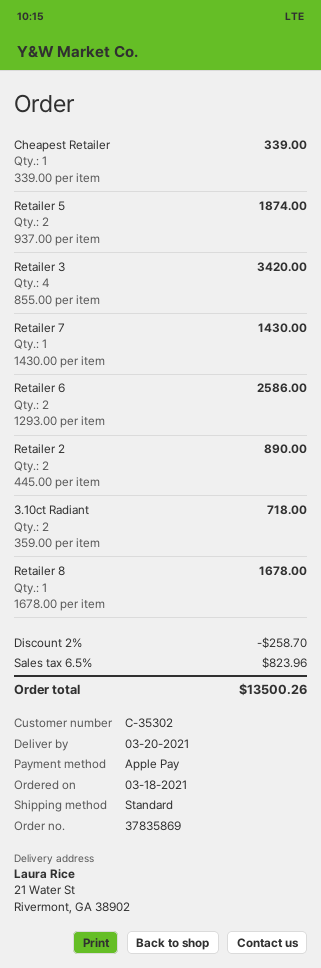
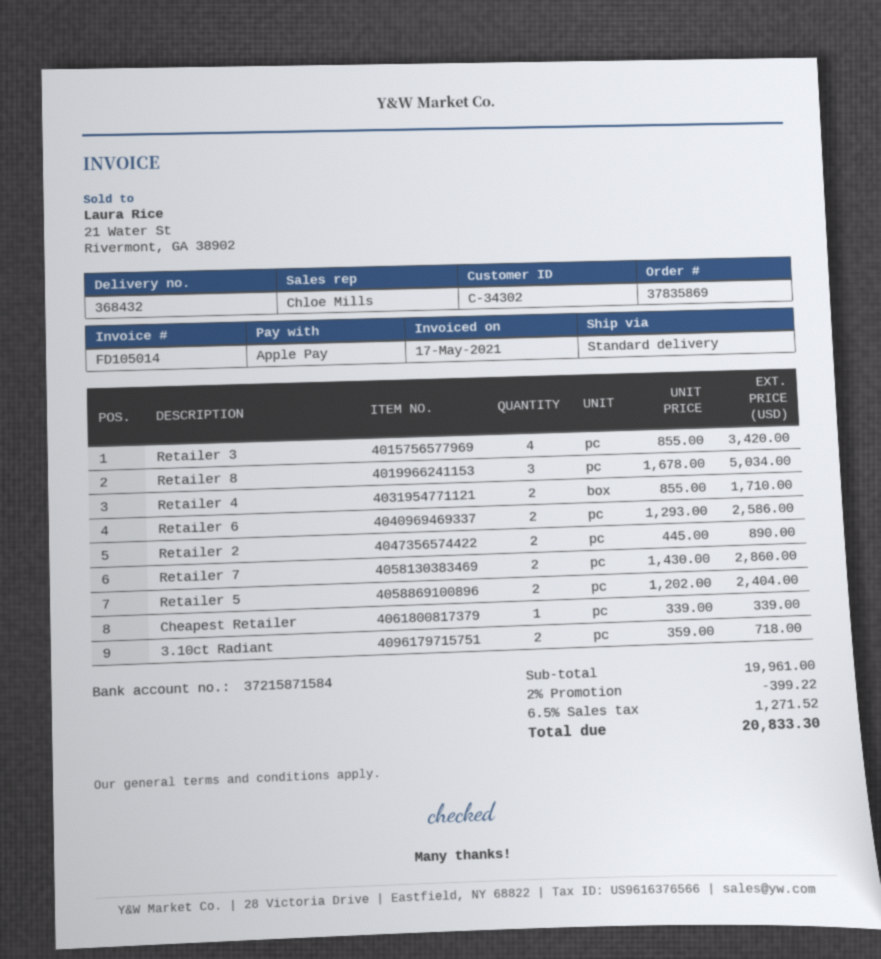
customer number: C-35302 -> C-34302
Retailer 5: 2 x 937.00 = 1874.00 -> 2 x 1202.00 = 2404.00
Retailer 7: 1 x 1430.00 = 1430.00 -> 2 x 1430.00 = 2860.00
Retailer 8: 1 x 1678.00 = 1678.00 -> 3 x 1678.00 = 5034.00
Retailer 4: none -> 2 x 855.00 = 1710.00
discount: 2% = 258.70 -> 2% = 399.22
tax: 6.5% = 823.96 -> 6.5% = 1271.52
total: 13500.26 -> 20833.30

